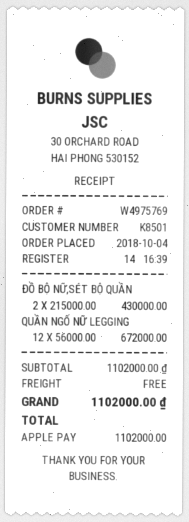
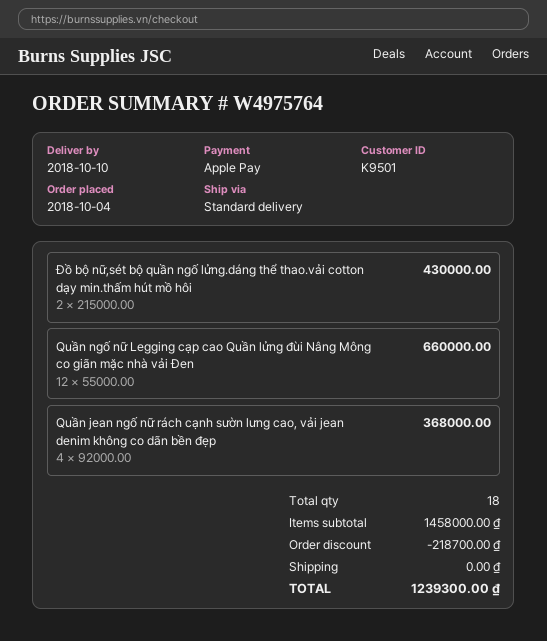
order number: W4975769 -> W4975764
customer number: K8501 -> K9501
QUẦN NGỐ NỮ LEGGING: 12 x 56000.00 = 672000.00 -> 12 x 55000.00 = 660000.00
Quần jean ngố nữ rách cạnh sườn lưng cao, vải jean denim không co dãn bền đẹp: none -> 4 x 92000.00 = 368000.00
subtotal: 1102000.00 -> 1458000.00
discount: none -> 218700.00
total: 1102000.00 -> 1239300.00

